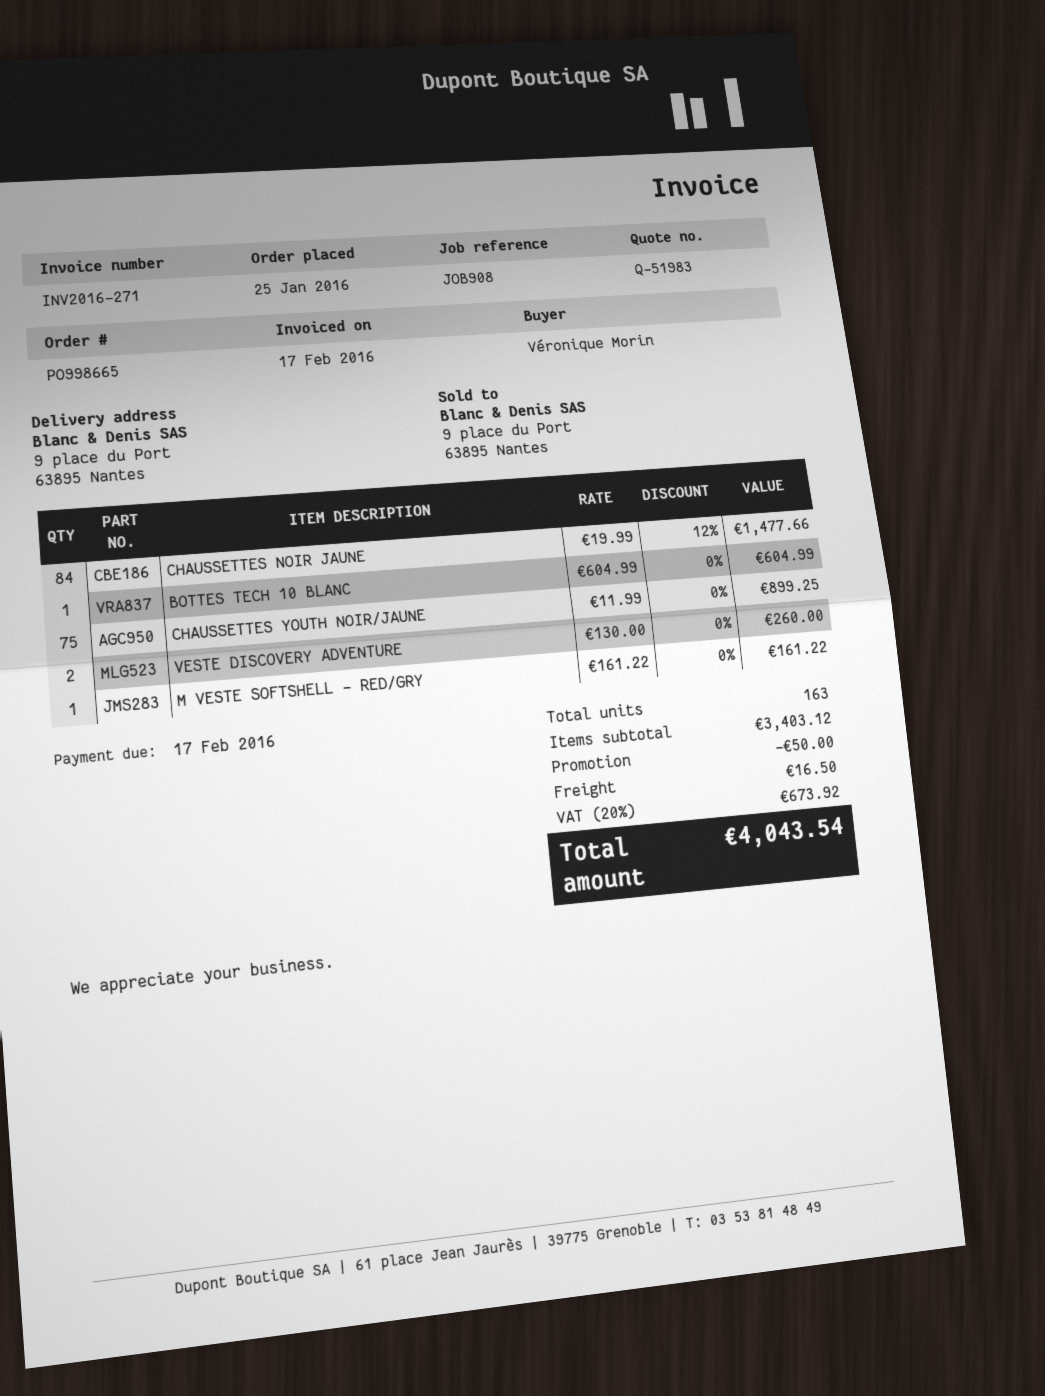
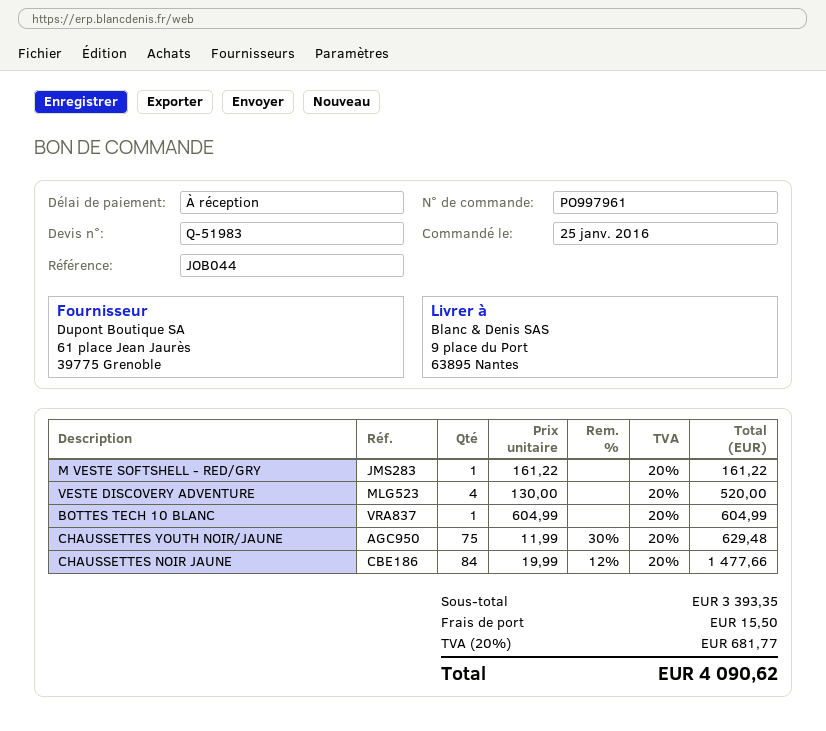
order number: PO998665 -> PO997961
reference: JOB908 -> JOB044
CHAUSSETTES YOUTH NOIR/JAUNE: 75 x 11.99 = 899.25 -> 75 x 11.99 - 30% = 629.48
VESTE DISCOVERY ADVENTURE: 2 x 130.00 = 260.00 -> 4 x 130.00 = 520.00
subtotal: 3403.12 -> 3393.35
discount: 50.00 -> none
shipping: 16.50 -> 15.50
tax: 20% = 673.92 -> 20% = 681.77
total: 4043.54 -> 4090.62

